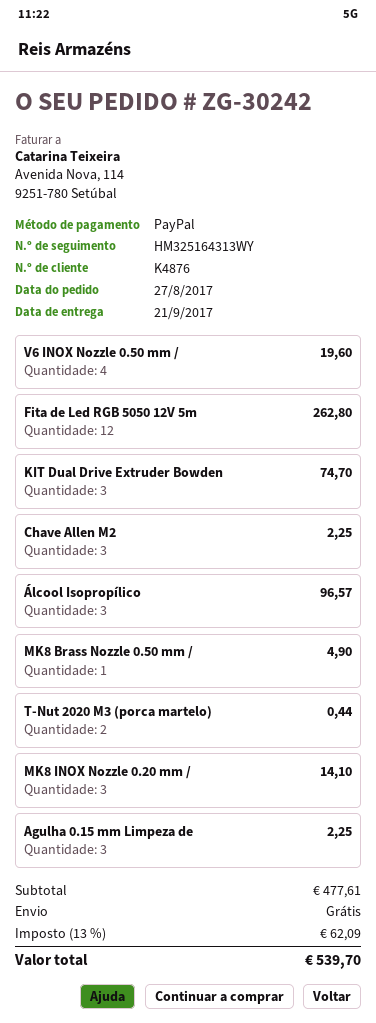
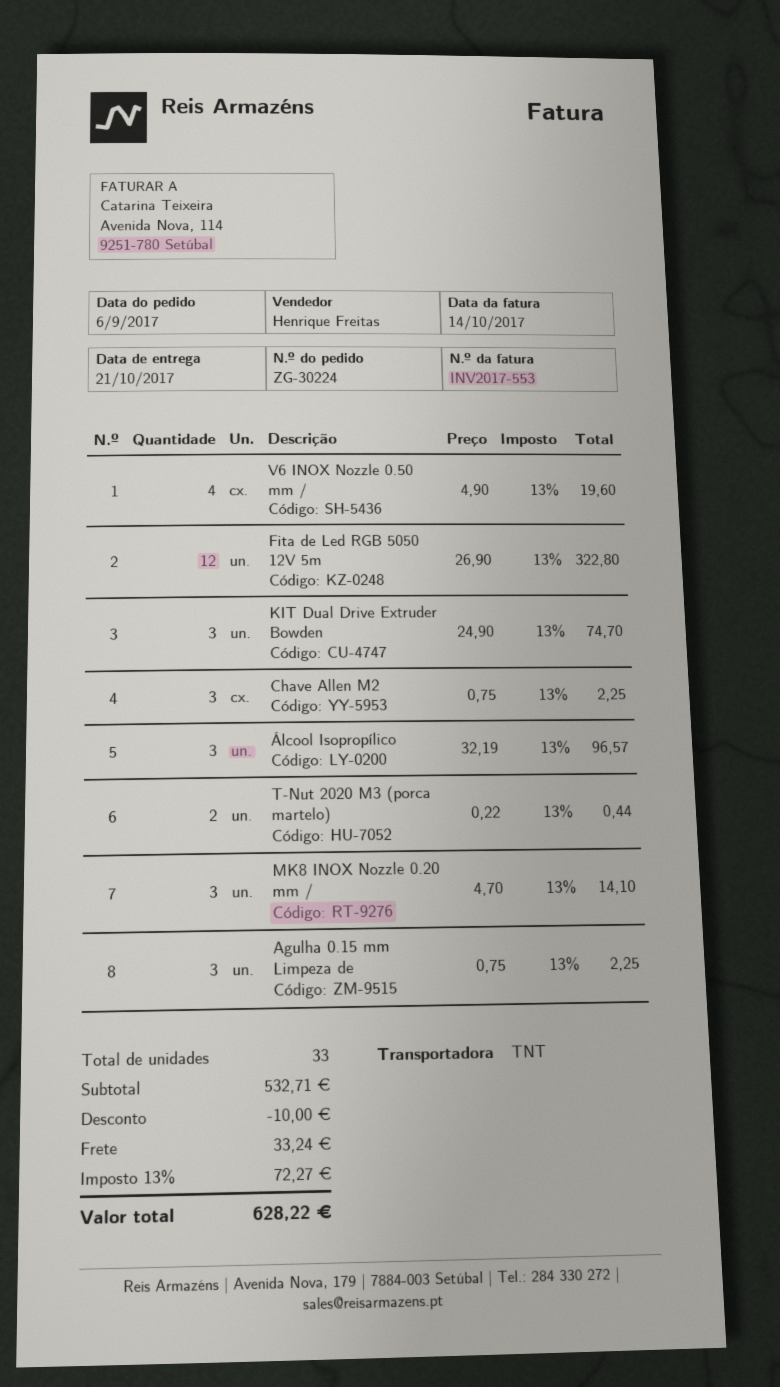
order number: ZG-30242 -> ZG-30224
order date: 2017-08-27 -> 2017-09-06
delivery date: 2017-09-21 -> 2017-10-21
Fita de Led RGB 5050 12V 5m: 12 for 262.80 -> 12 for 322.80
MK8 Brass Nozzle 0.50 mm /: 1 for 4.90 -> none
subtotal: 477.61 -> 532.71
discount: none -> 10.00
shipping: 0.00 -> 33.24
tax: 13% = 62.09 -> 13% = 72.27
total: 539.70 -> 628.22

